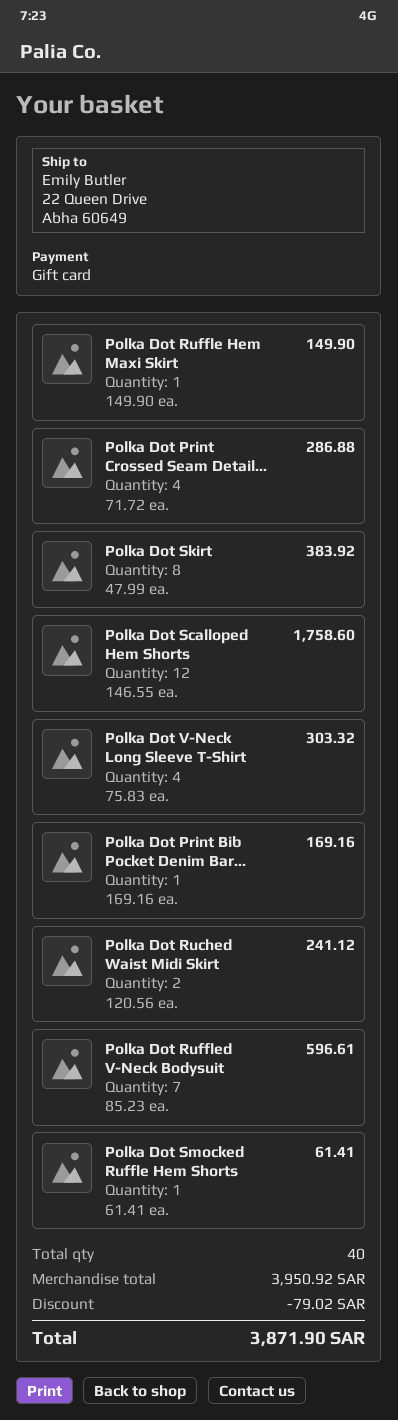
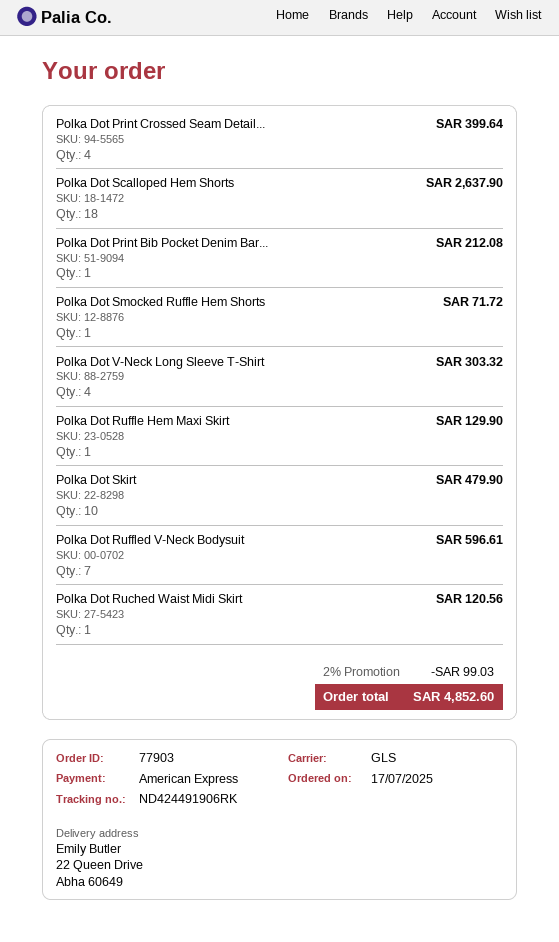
payment method: gift card -> American Express
Polka Dot Ruffle Hem Maxi Skirt: 1 for 149.90 -> 1 for 129.90
Polka Dot Print Crossed Seam Detail...: 4 for 286.88 -> 4 for 399.64
Polka Dot Skirt: 8 for 383.92 -> 10 for 479.90
Polka Dot Scalloped Hem Shorts: 12 for 1758.60 -> 18 for 2637.90
Polka Dot Print Bib Pocket Denim Bar...: 1 for 169.16 -> 1 for 212.08
Polka Dot Ruched Waist Midi Skirt: 2 for 241.12 -> 1 for 120.56
Polka Dot Smocked Ruffle Hem Shorts: 1 for 61.41 -> 1 for 71.72
discount: 79.02 -> 99.03
total: 3871.90 -> 4852.60

